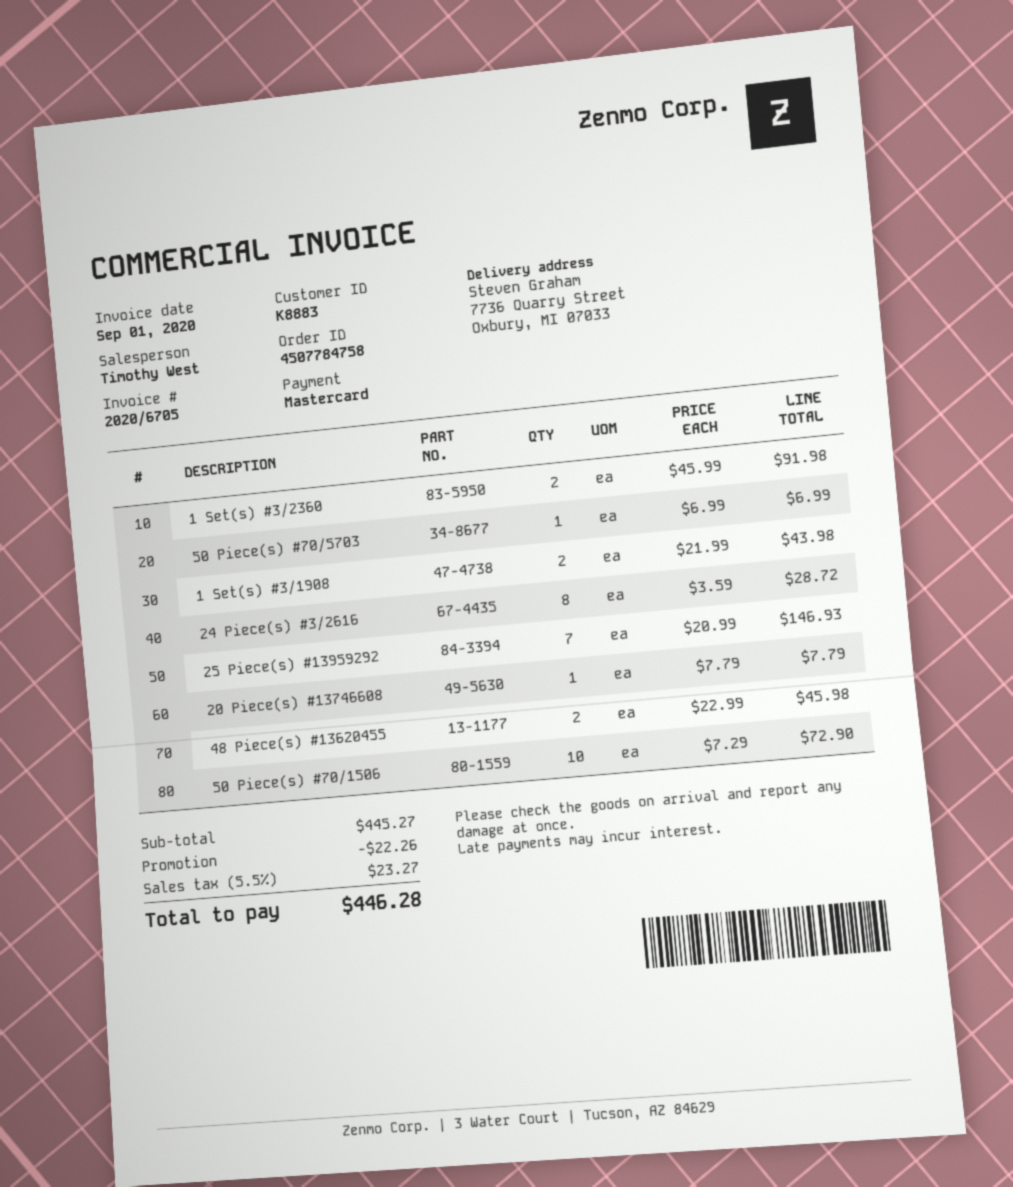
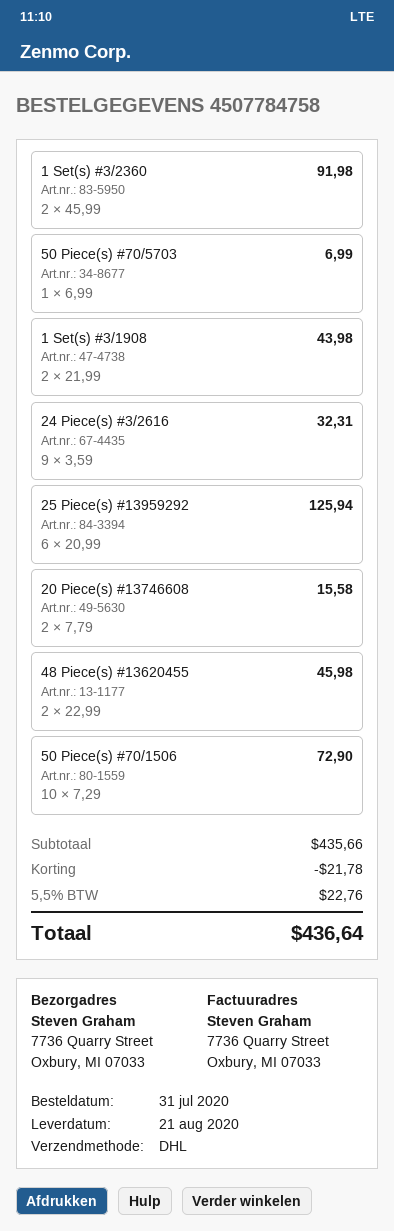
24 Piece(s) #3/2616: 8 x 3.59 = 28.72 -> 9 x 3.59 = 32.31
25 Piece(s) #13959292: 7 x 20.99 = 146.93 -> 6 x 20.99 = 125.94
20 Piece(s) #13746608: 1 x 7.79 = 7.79 -> 2 x 7.79 = 15.58
subtotal: 445.27 -> 435.66
discount: 22.26 -> 21.78
tax: 5.5% = 23.27 -> 5.5% = 22.76
total: 446.28 -> 436.64

